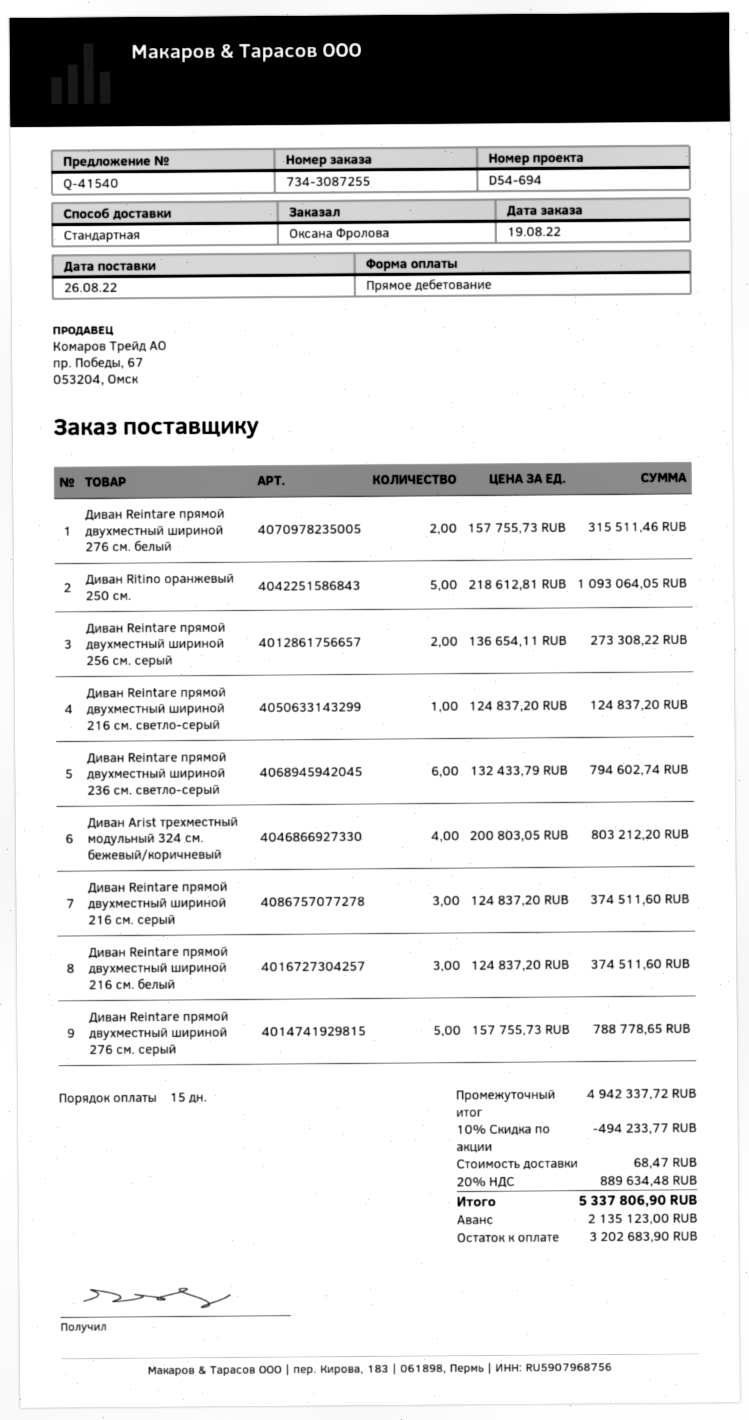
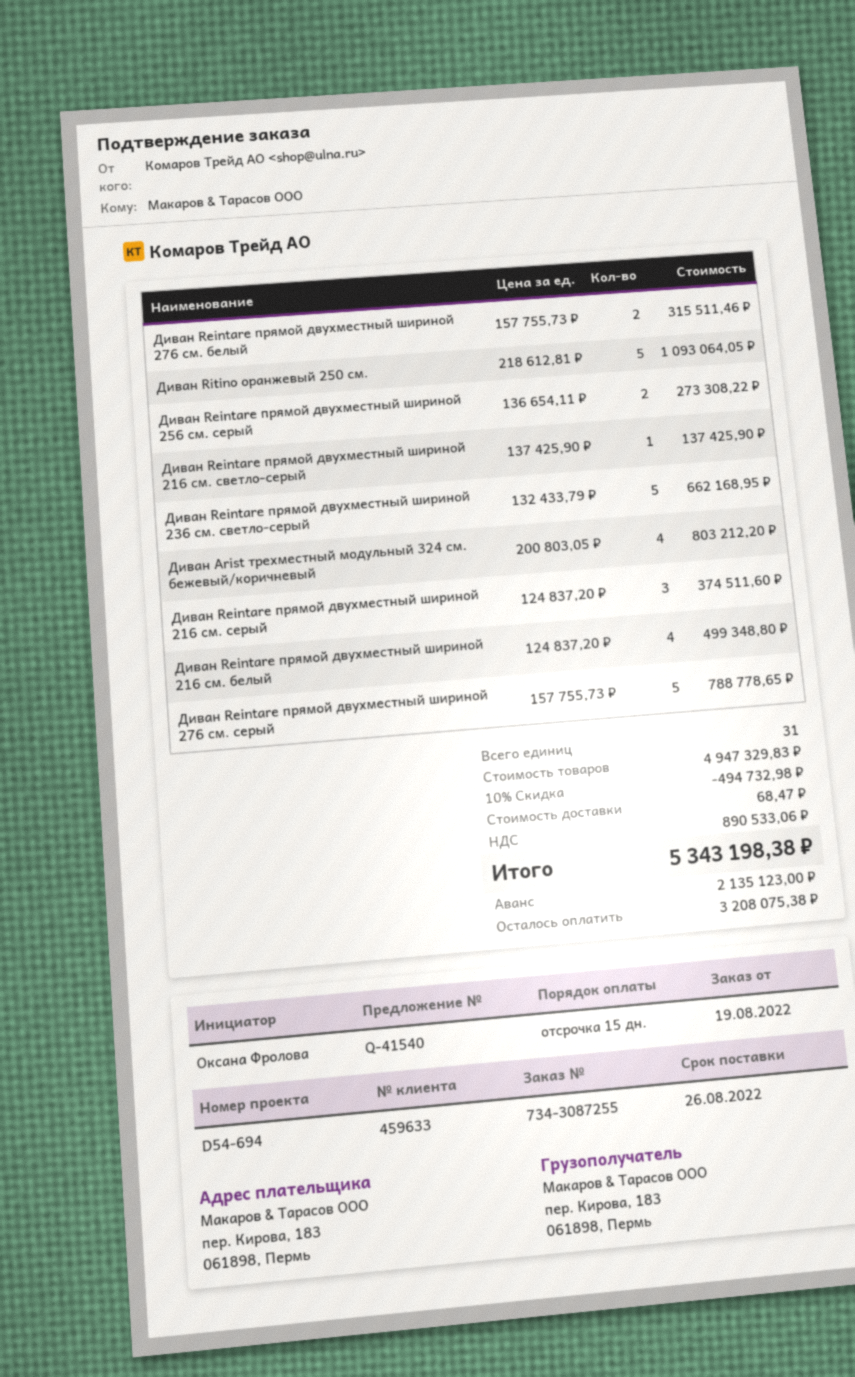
Диван Reintare прямой двухместный шириной 216 см. светло-серый: 1 x 124837.20 = 124837.20 -> 1 x 137425.90 = 137425.90
Диван Reintare прямой двухместный шириной 236 см. светло-серый: 6 x 132433.79 = 794602.74 -> 5 x 132433.79 = 662168.95
Диван Reintare прямой двухместный шириной 216 см. белый: 3 x 124837.20 = 374511.60 -> 4 x 124837.20 = 499348.80
subtotal: 4942337.72 -> 4947329.83
discount: 10% = 494233.77 -> 10% = 494732.98
tax: 889634.48 -> 890533.06
total: 5337806.90 -> 5343198.38
balance: 3202683.90 -> 3208075.38

